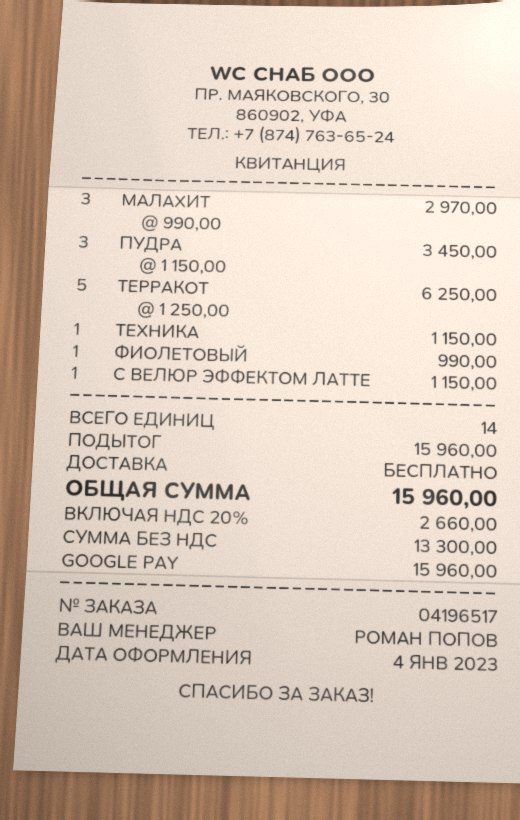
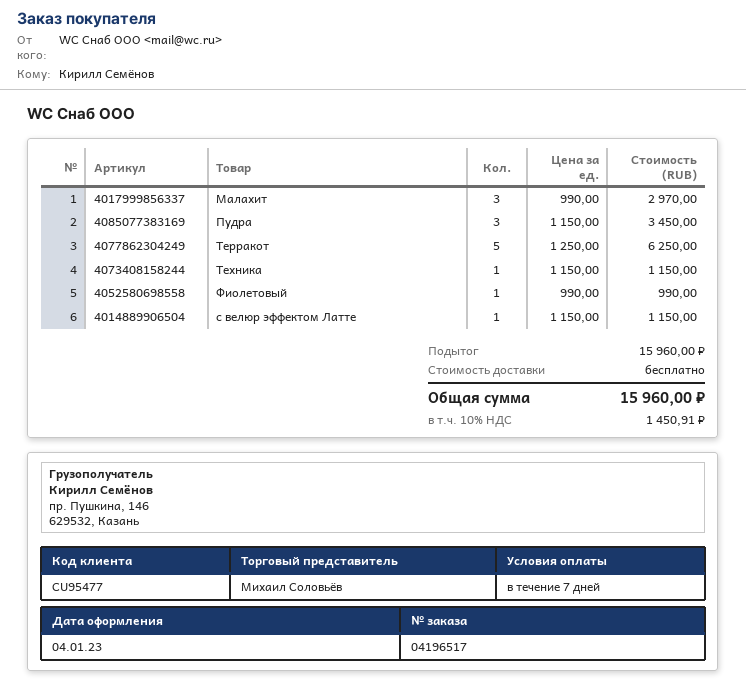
sales rep: РОМАН ПОПОВ -> Михаил Соловьёв
tax: 20% = 2660.00 -> 10% = 1450.91

